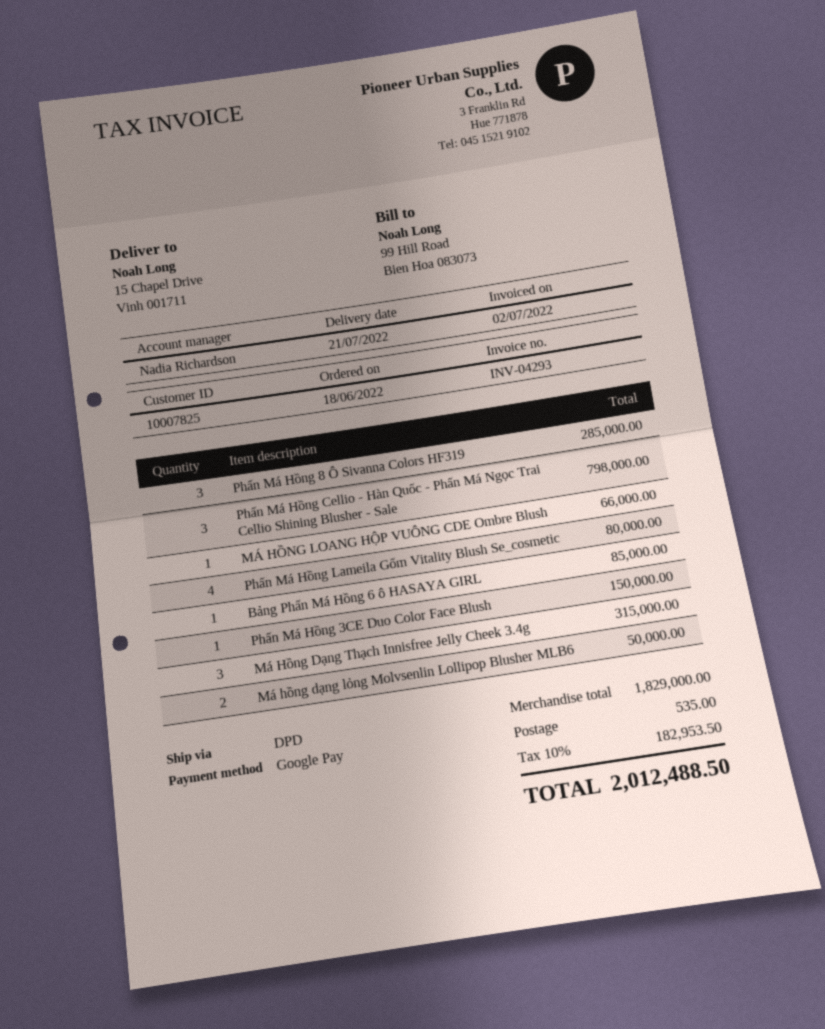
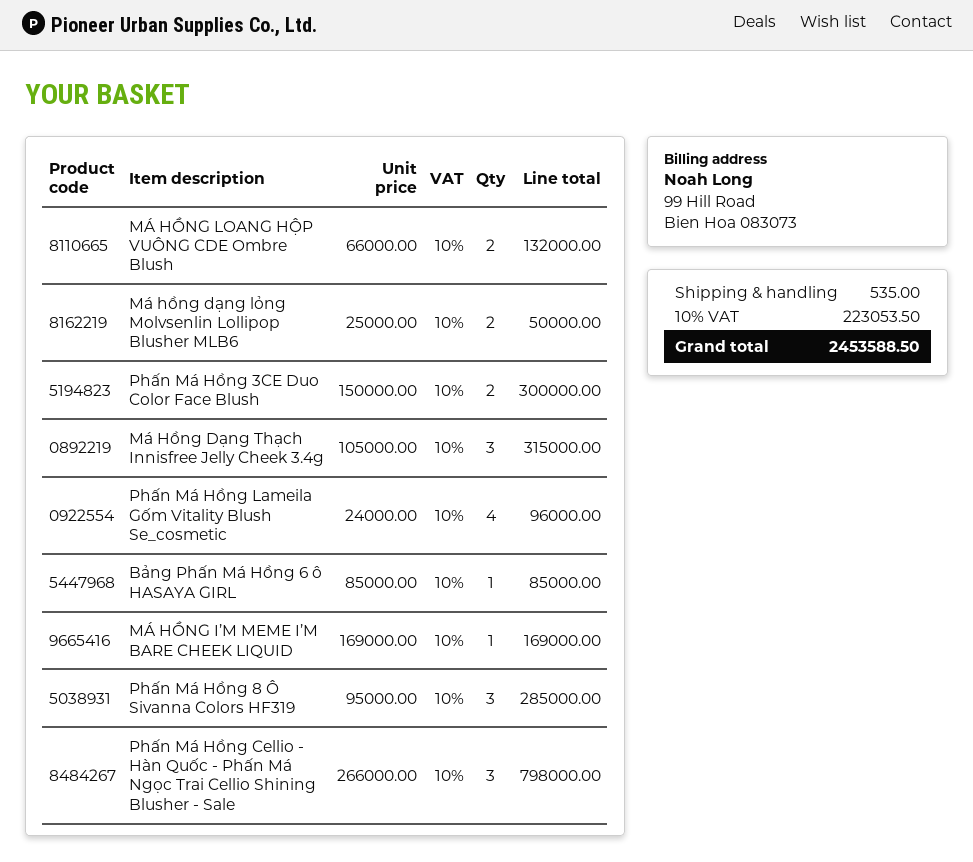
MÁ HỒNG LOANG HỘP VUÔNG CDE Ombre Blush: 1 for 66000.00 -> 2 for 132000.00
Phấn Má Hồng Lameila Gốm Vitality Blush Se_cosmetic: 4 for 80000.00 -> 4 for 96000.00
Phấn Má Hồng 3CE Duo Color Face Blush: 1 for 150000.00 -> 2 for 300000.00
MÁ HỒNG I’M MEME I’M BARE CHEEK LIQUID: none -> 1 for 169000.00
tax: 10% = 182953.50 -> 10% = 223053.50
total: 2012488.50 -> 2453588.50

